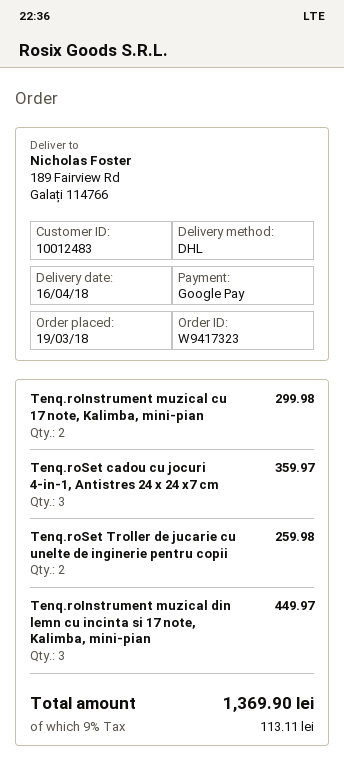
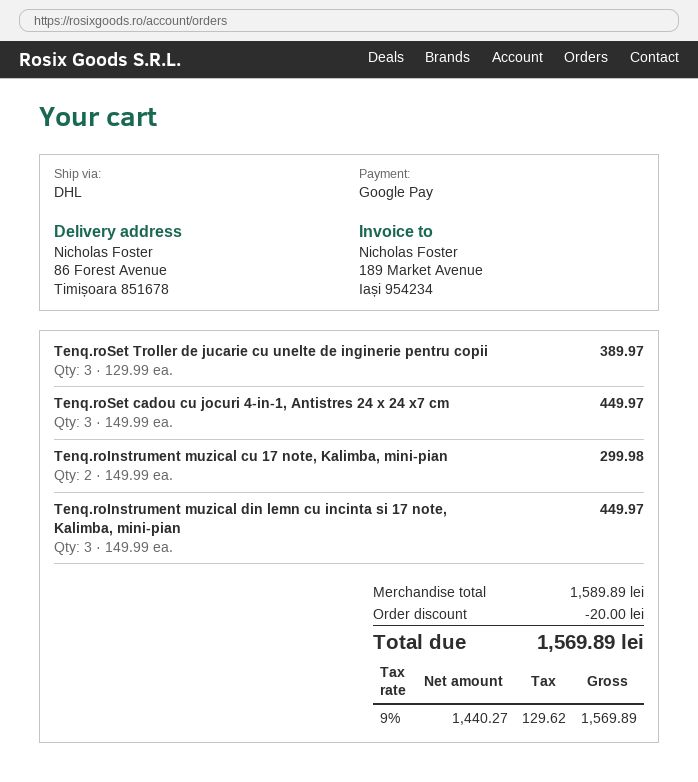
ship to: 189 Fairview Rd, Galați 114766 -> 86 Forest Avenue, Timișoara 851678
Tenq.roSet cadou cu jocuri 4-in-1, Antistres 24 x 24 x7 cm: 3 for 359.97 -> 3 for 449.97
Tenq.roSet Troller de jucarie cu unelte de inginerie pentru copii: 2 for 259.98 -> 3 for 389.97
discount: none -> 20.00
tax: 9% = 113.11 -> 9% = 129.62
total: 1369.90 -> 1569.89

